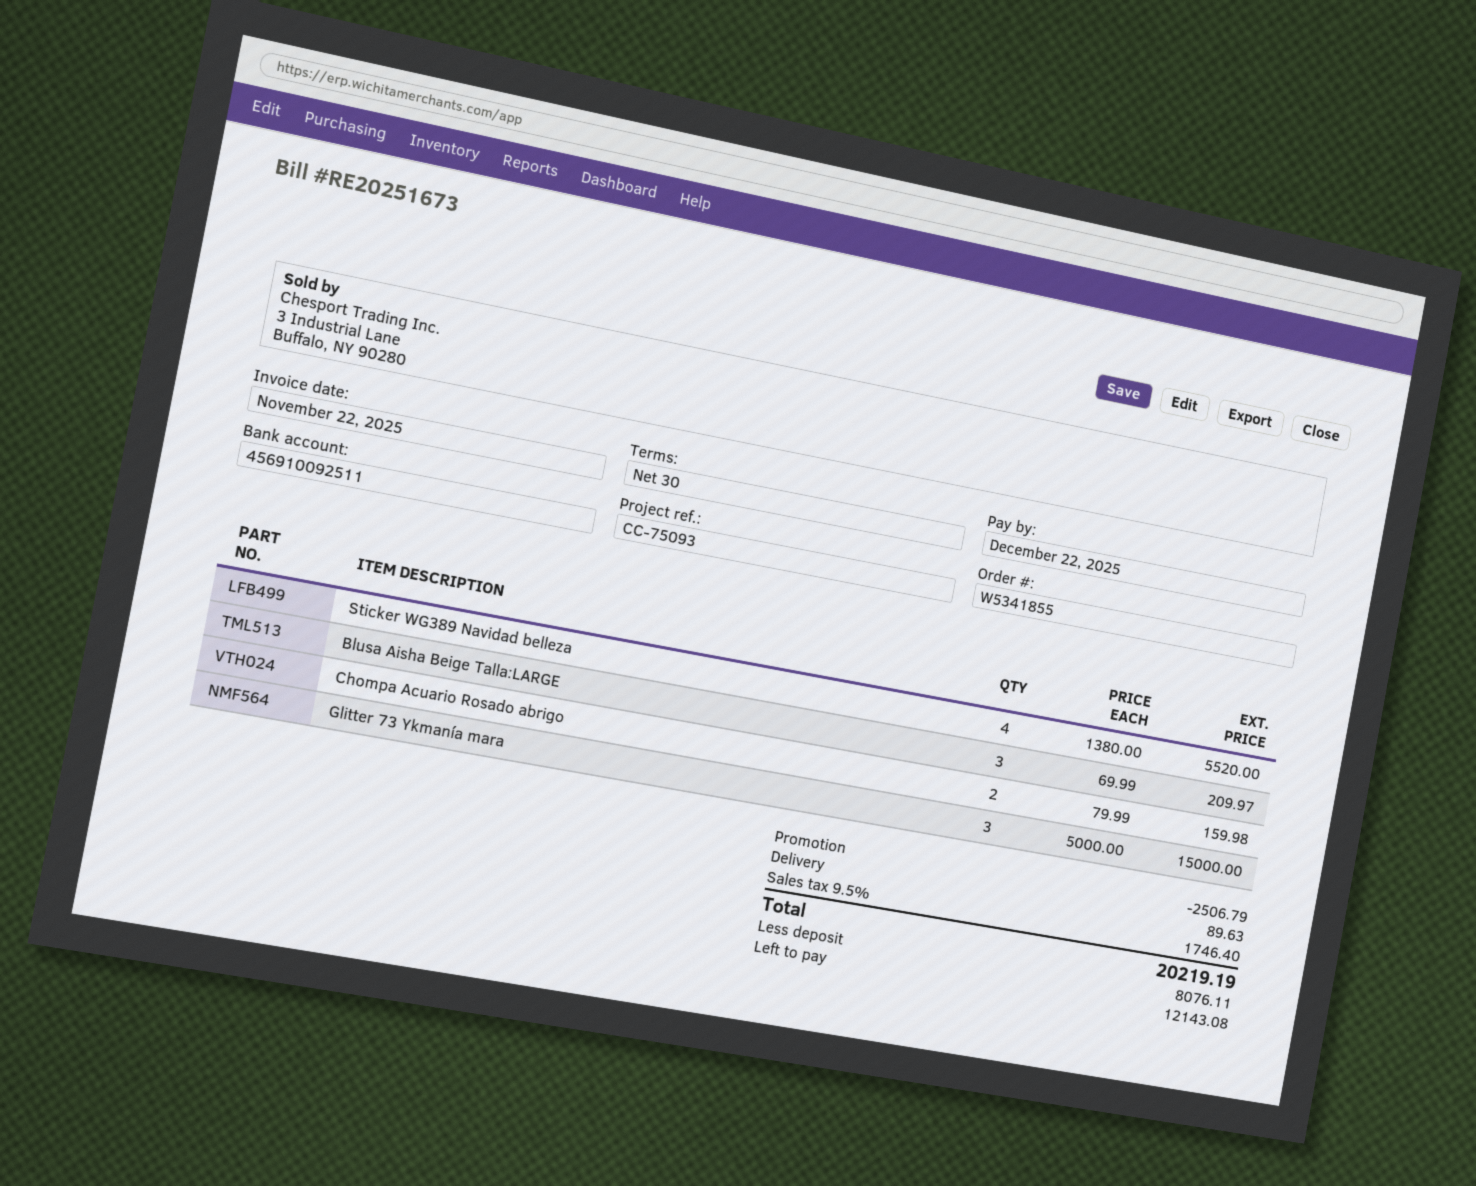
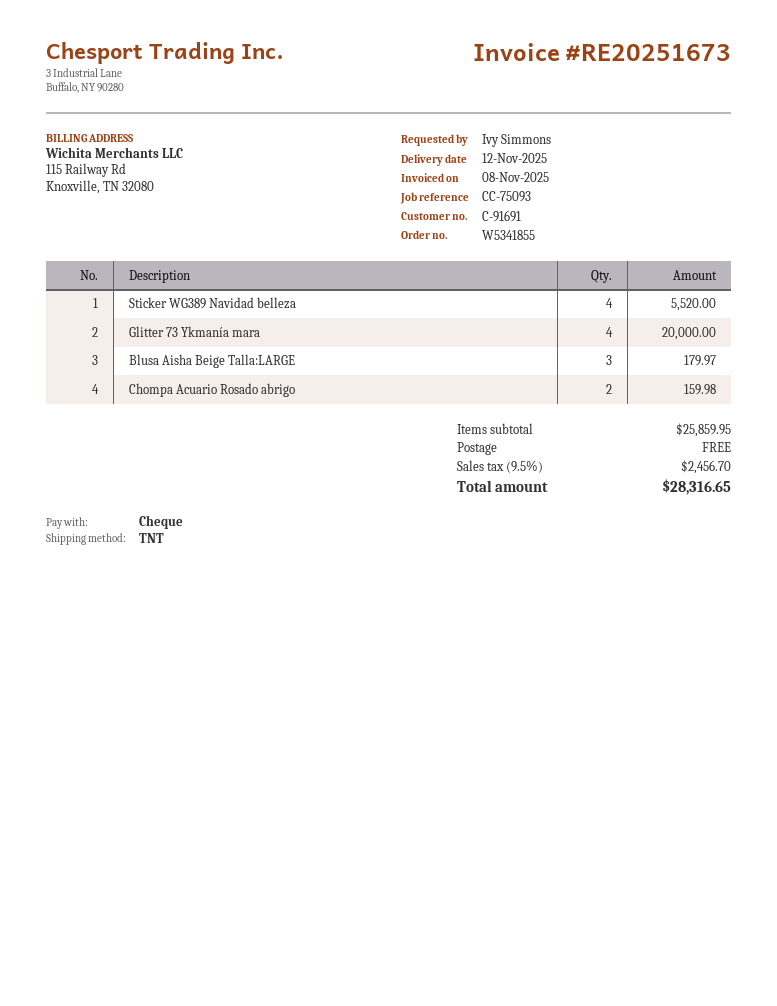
invoice date: 2025-11-22 -> 2025-11-08
Blusa Aisha Beige Talla:LARGE: 3 for 209.97 -> 3 for 179.97
Glitter 73 Ykmanía mara: 3 for 15000.00 -> 4 for 20000.00
discount: 2506.79 -> none
shipping: 89.63 -> 0.00
tax: 9.5% = 1746.40 -> 9.5% = 2456.70
total: 20219.19 -> 28316.65

